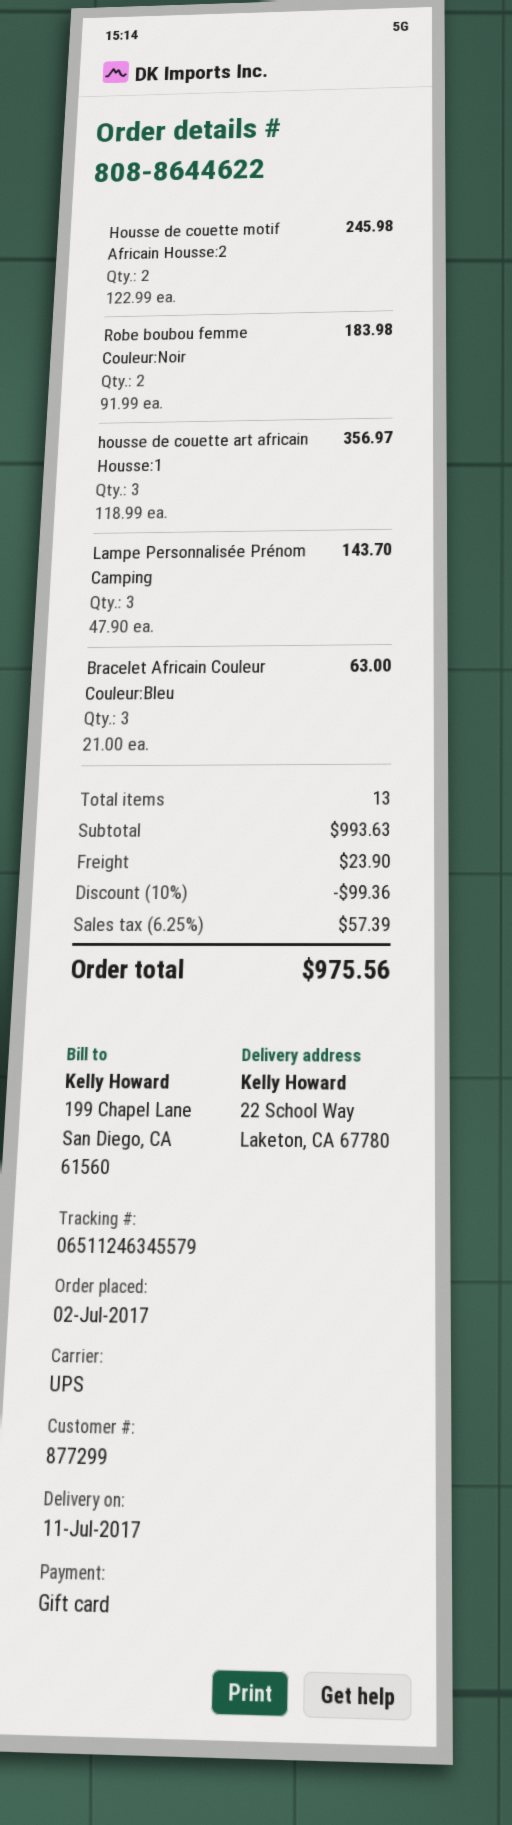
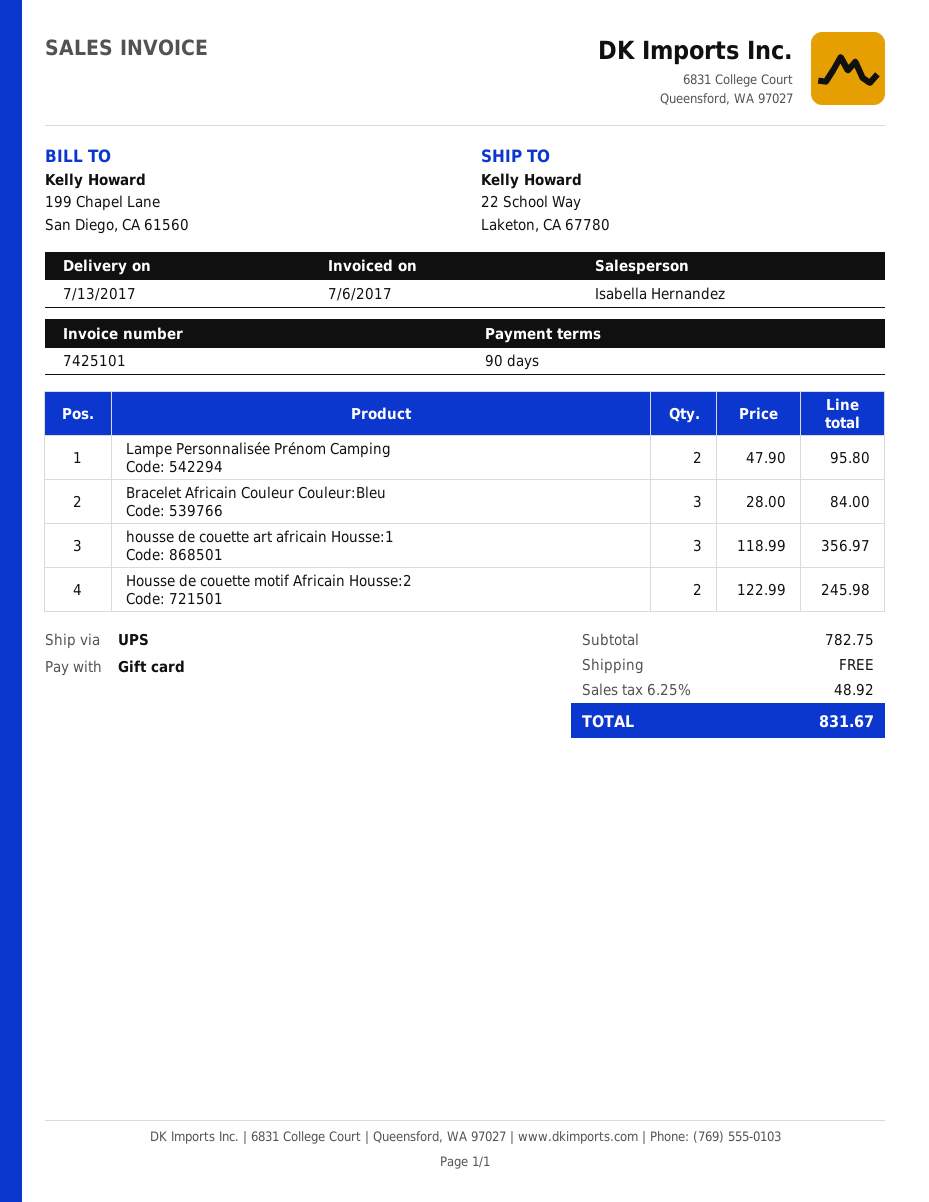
delivery date: 2017-07-11 -> 2017-07-13
Robe boubou femme Couleur:Noir: 2 x 91.99 = 183.98 -> none
Lampe Personnalisée Prénom Camping: 3 x 47.90 = 143.70 -> 2 x 47.90 = 95.80
Bracelet Africain Couleur Couleur:Bleu: 3 x 21.00 = 63.00 -> 3 x 28.00 = 84.00
subtotal: 993.63 -> 782.75
discount: 10% = 99.36 -> none
shipping: 23.90 -> 0.00
tax: 6.25% = 57.39 -> 6.25% = 48.92
total: 975.56 -> 831.67

